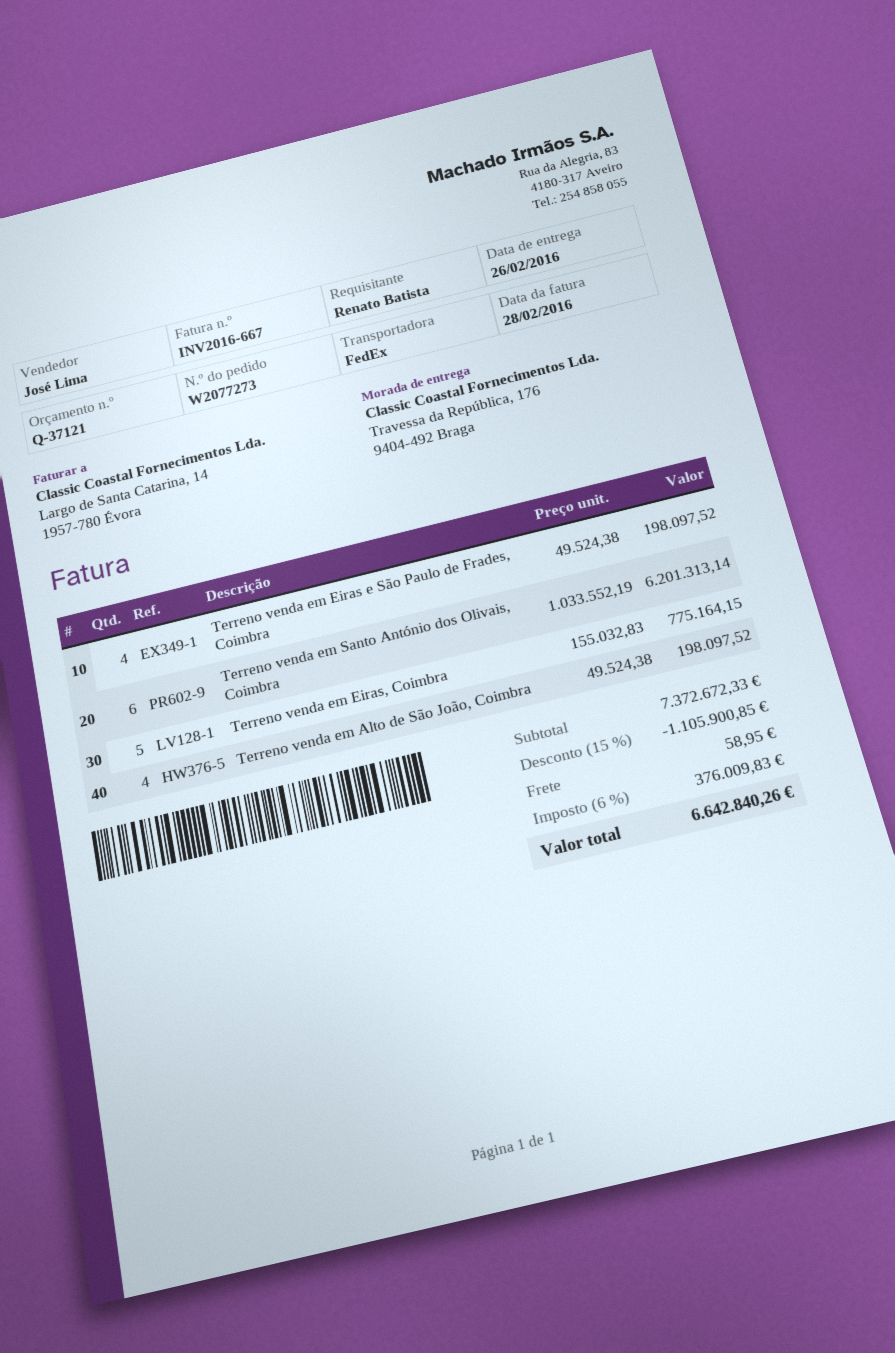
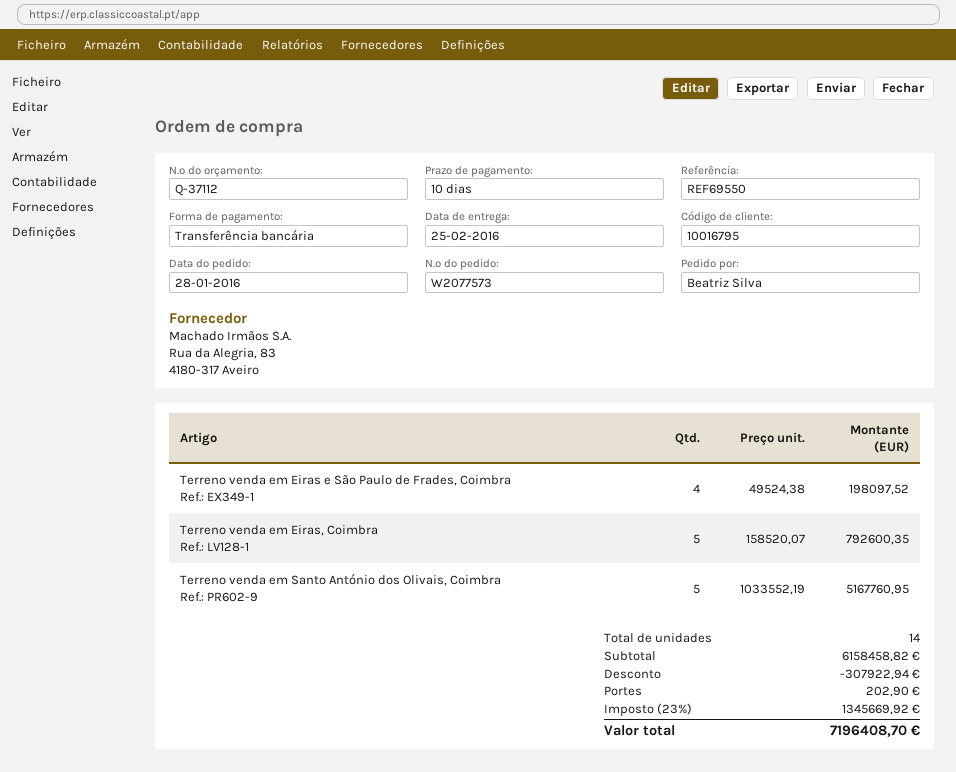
quote number: Q-37121 -> Q-37112
order number: W2077273 -> W2077573
delivery date: 2016-02-26 -> 2016-02-25
ordered by: Renato Batista -> Beatriz Silva
Terreno venda em Santo António dos Olivais, Coimbra: 6 x 1033552.19 = 6201313.14 -> 5 x 1033552.19 = 5167760.95
Terreno venda em Eiras, Coimbra: 5 x 155032.83 = 775164.15 -> 5 x 158520.07 = 792600.35
Terreno venda em Alto de São João, Coimbra: 4 x 49524.38 = 198097.52 -> none
subtotal: 7372672.33 -> 6158458.82
discount: 1105900.85 -> 307922.94
shipping: 58.95 -> 202.90
tax: 6% = 376009.83 -> 23% = 1345669.92
total: 6642840.26 -> 7196408.70

